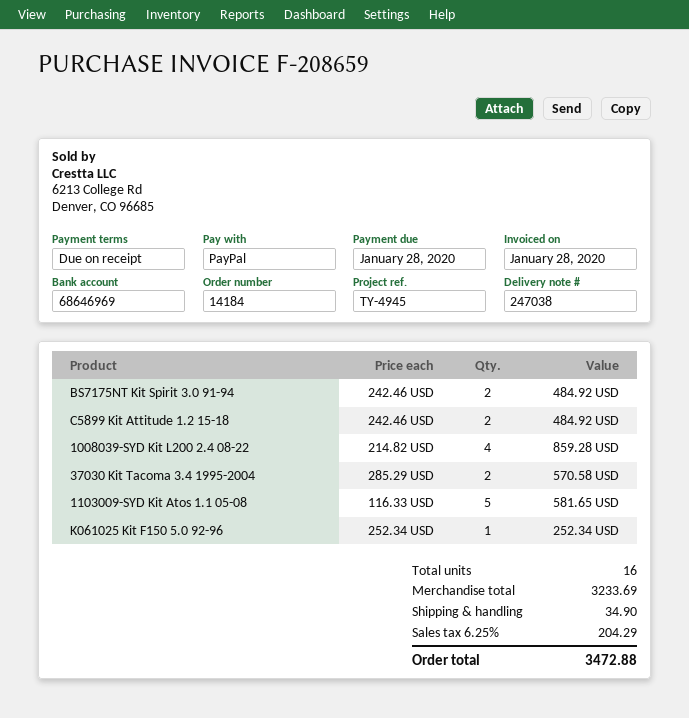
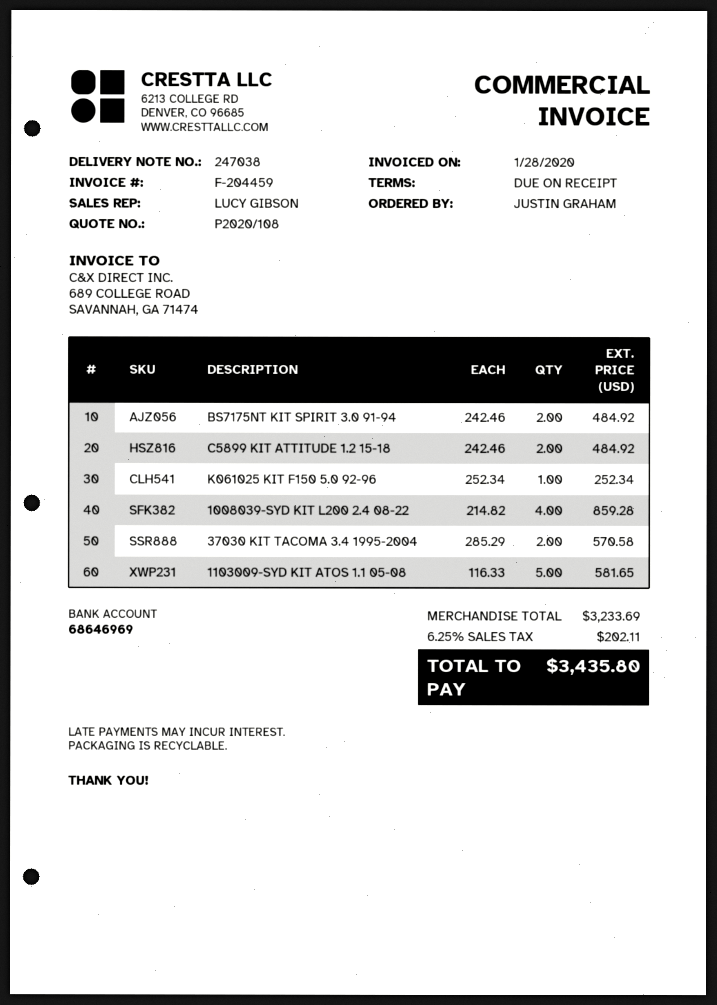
invoice number: F-208659 -> F-204459
shipping: 34.90 -> none
tax: 6.25% = 204.29 -> 6.25% = 202.11
total: 3472.88 -> 3435.80

